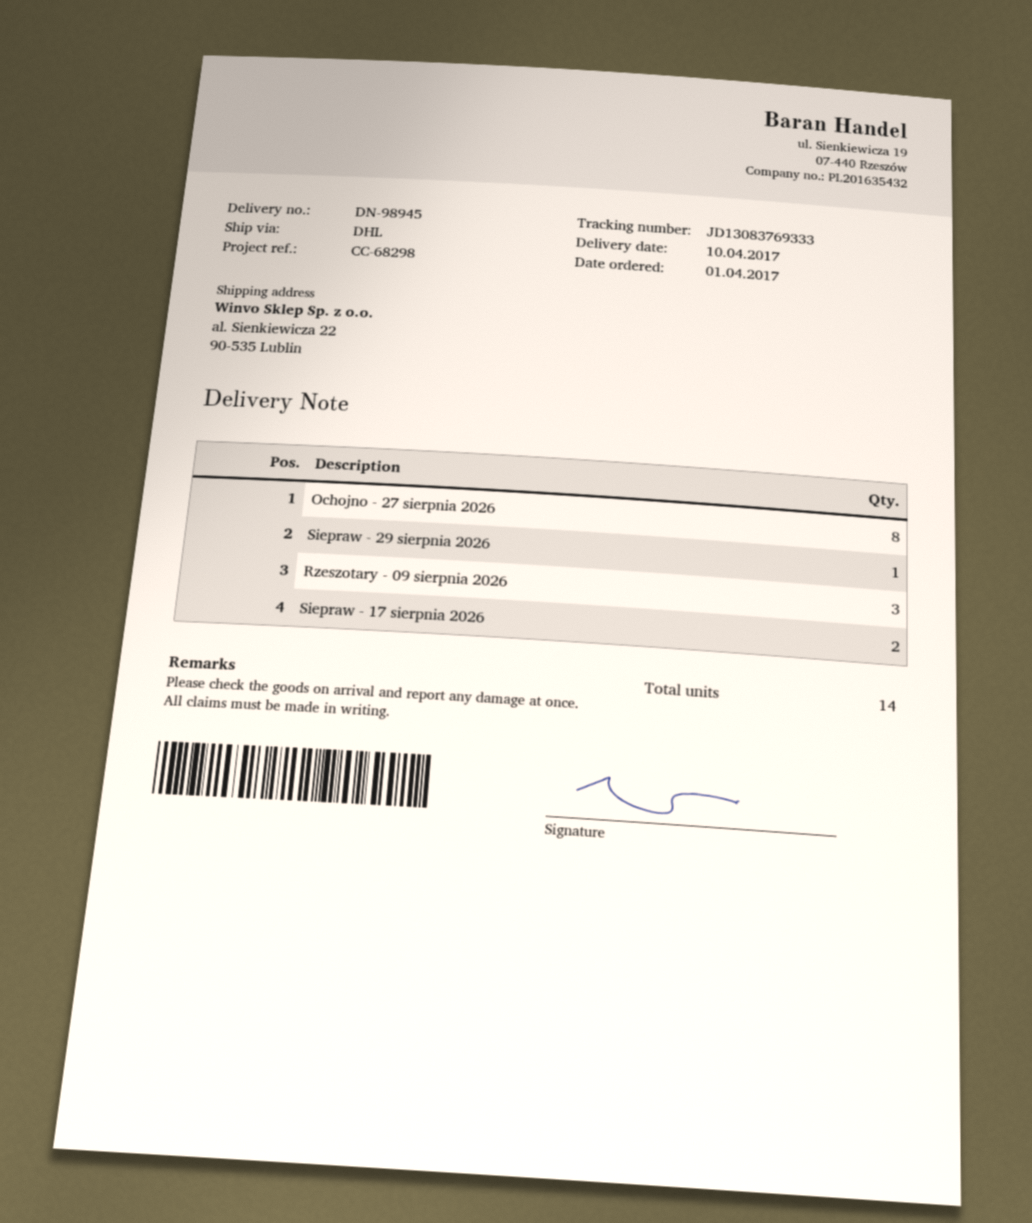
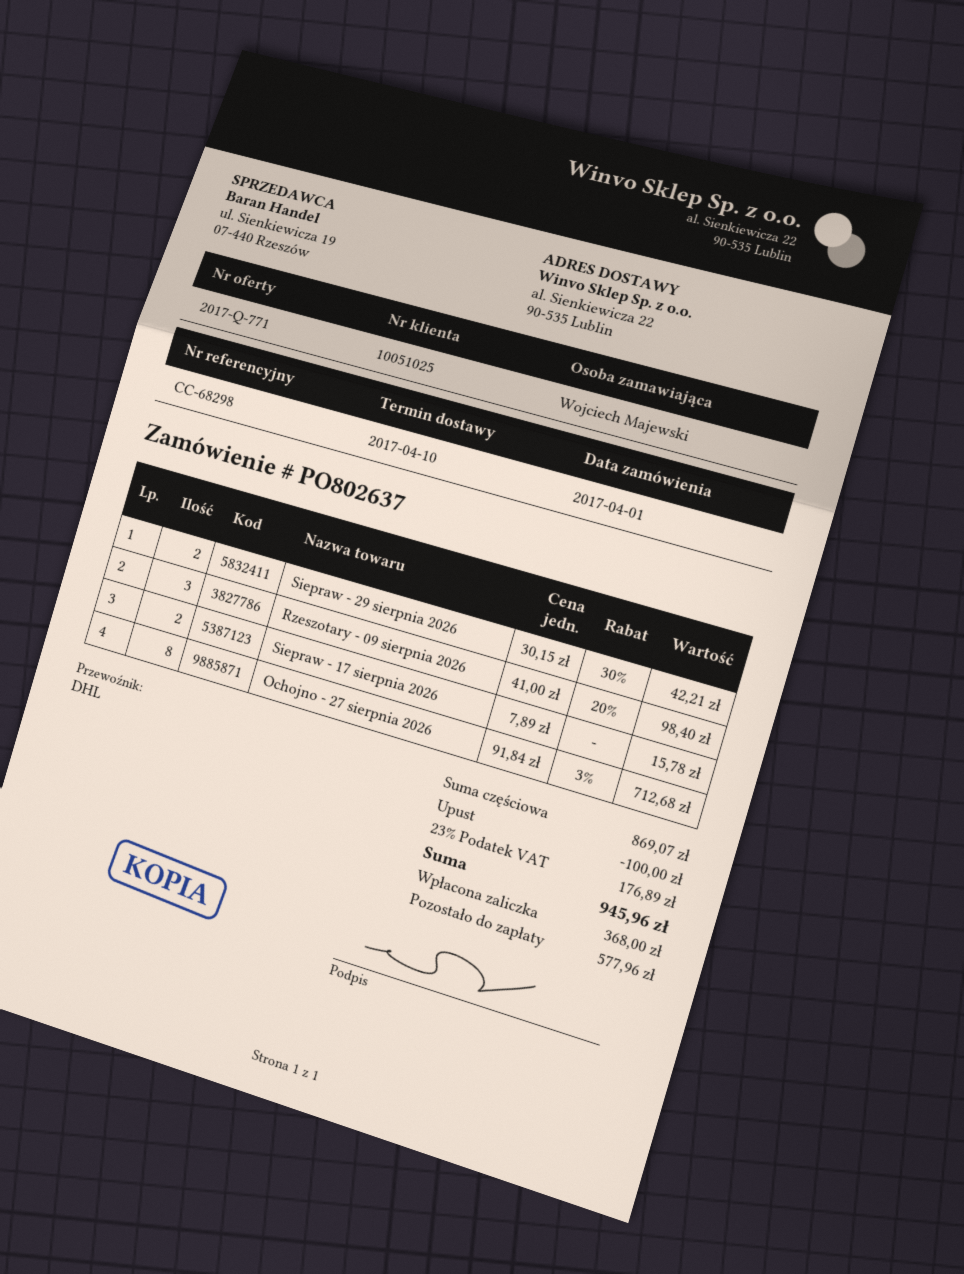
Siepraw - 29 sierpnia 2026: 1 -> 2

